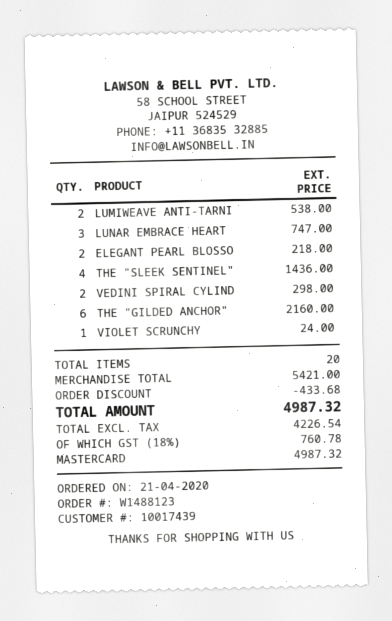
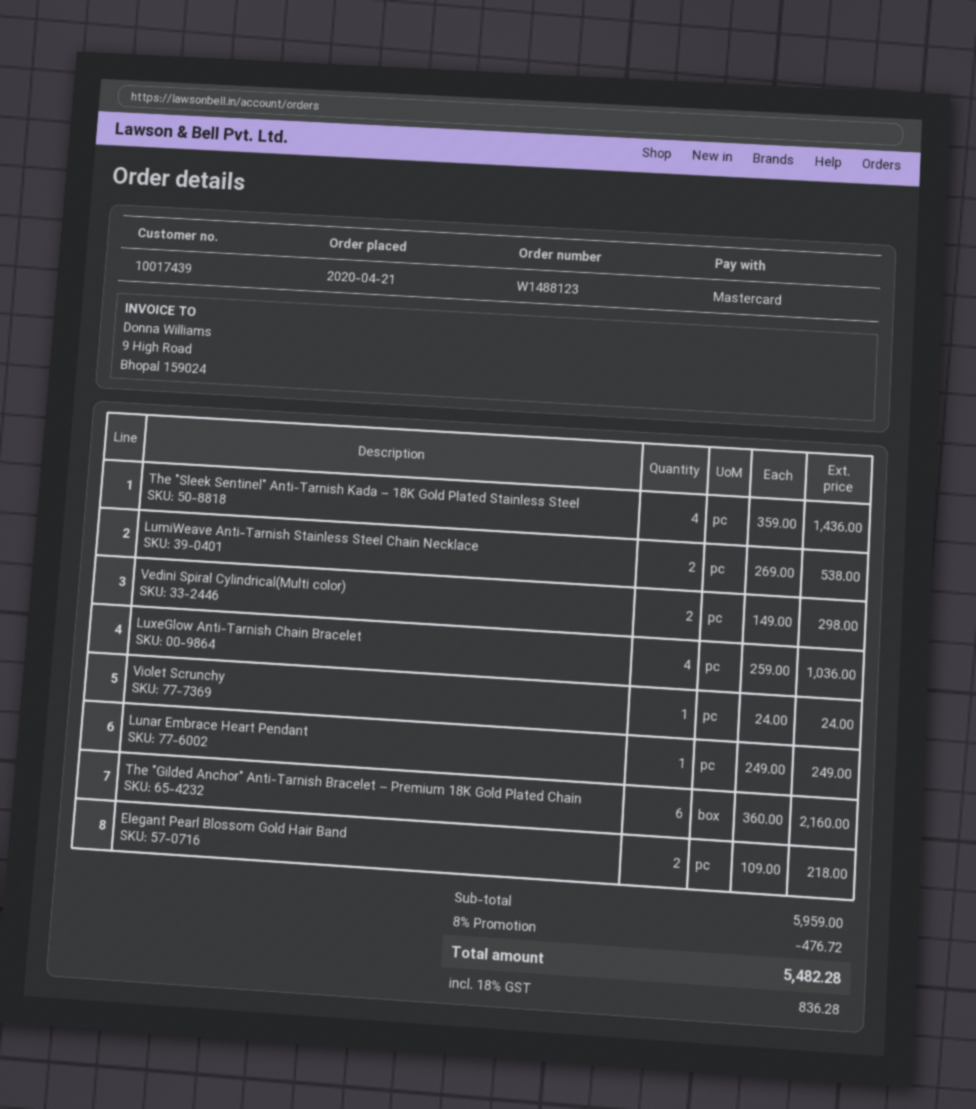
LUNAR EMBRACE HEART: 3 for 747.00 -> 1 for 249.00
LuxeGlow Anti-Tarnish Chain Bracelet: none -> 4 for 1036.00
subtotal: 5421.00 -> 5959.00
discount: 433.68 -> 476.72
tax: 18% = 760.78 -> 18% = 836.28
total: 4987.32 -> 5482.28

